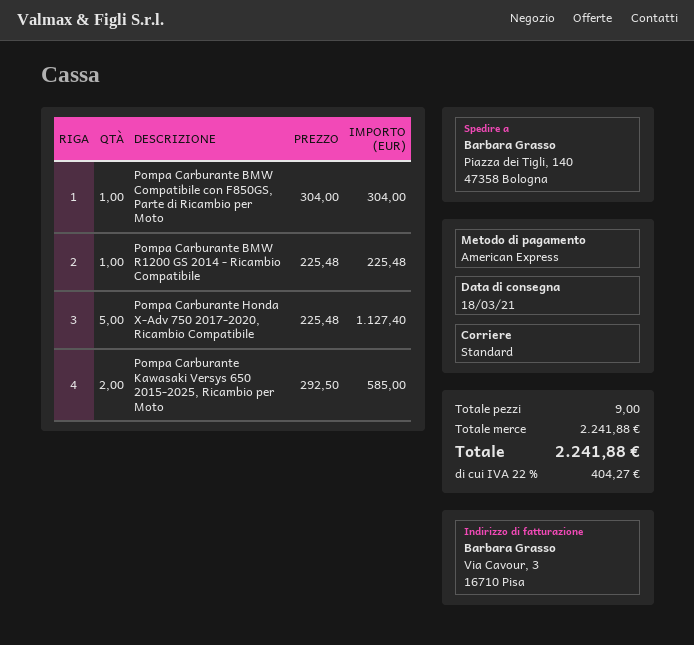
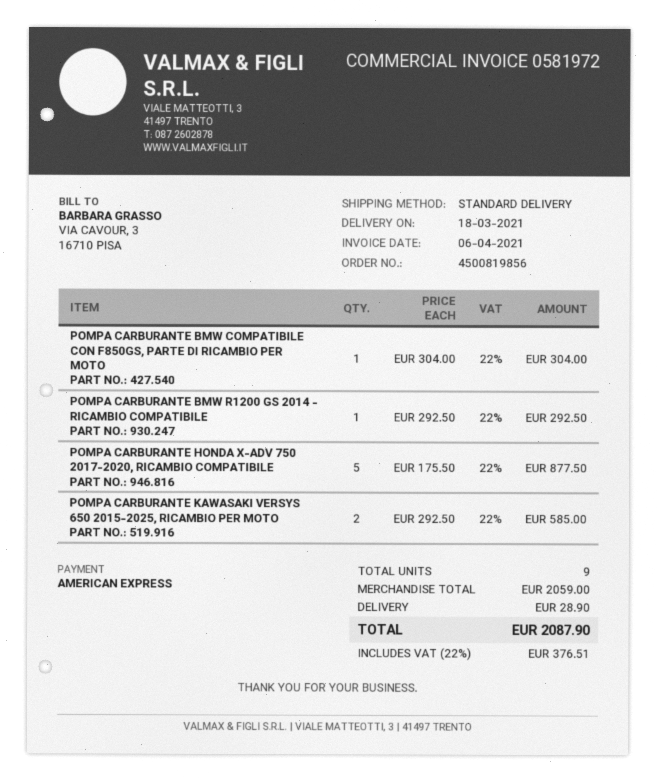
Pompa Carburante BMW R1200 GS 2014 - Ricambio Compatibile: 1 x 225.48 = 225.48 -> 1 x 292.50 = 292.50
Pompa Carburante Honda X-Adv 750 2017-2020, Ricambio Compatibile: 5 x 225.48 = 1127.40 -> 5 x 175.50 = 877.50
subtotal: 2241.88 -> 2059.00
shipping: none -> 28.90
tax: 22% = 404.27 -> 22% = 376.51
total: 2241.88 -> 2087.90

